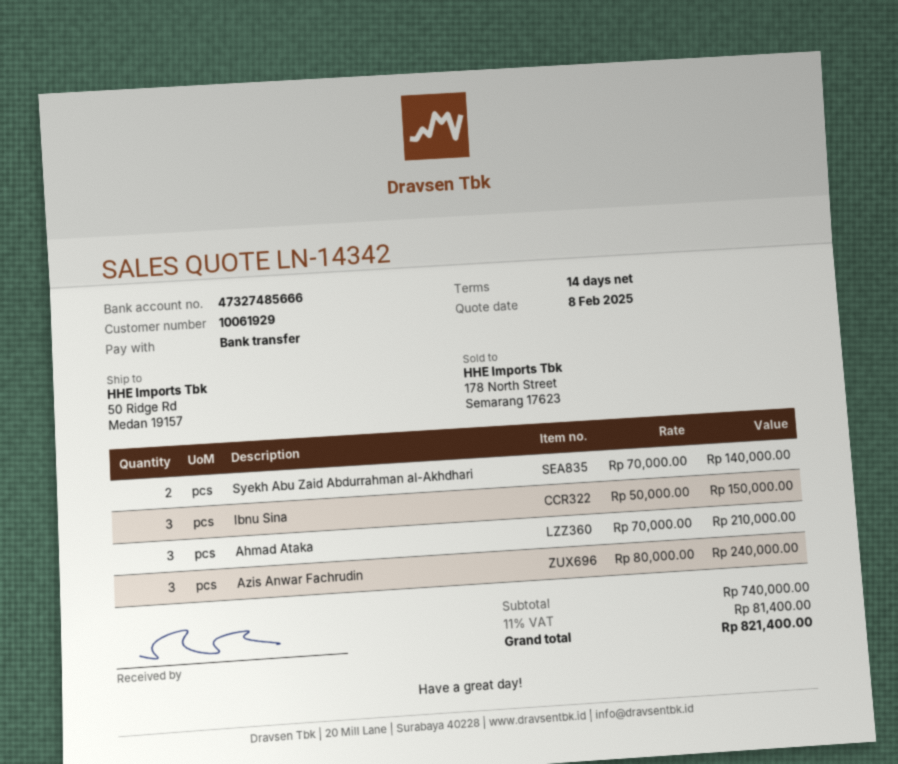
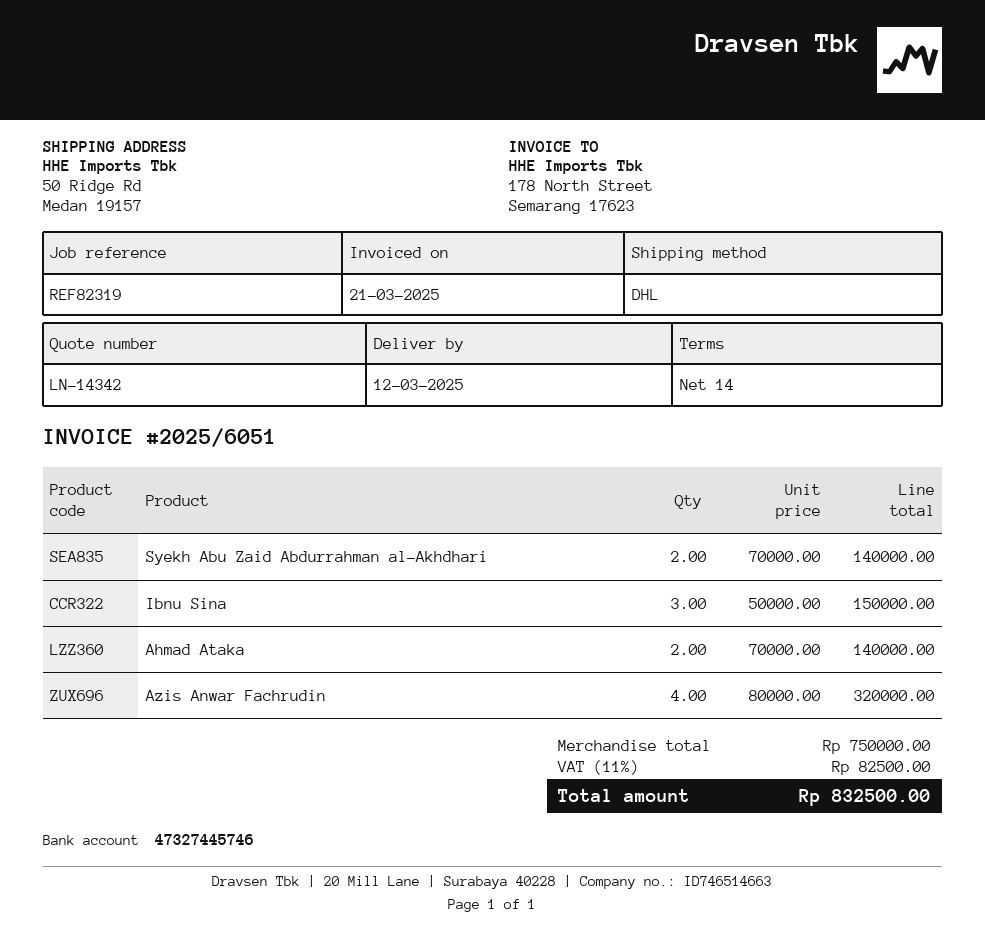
bank account: 47327485666 -> 47327445746
Ahmad Ataka: 3 x 70000.00 = 210000.00 -> 2 x 70000.00 = 140000.00
Azis Anwar Fachrudin: 3 x 80000.00 = 240000.00 -> 4 x 80000.00 = 320000.00
subtotal: 740000.00 -> 750000.00
tax: 11% = 81400.00 -> 11% = 82500.00
total: 821400.00 -> 832500.00

